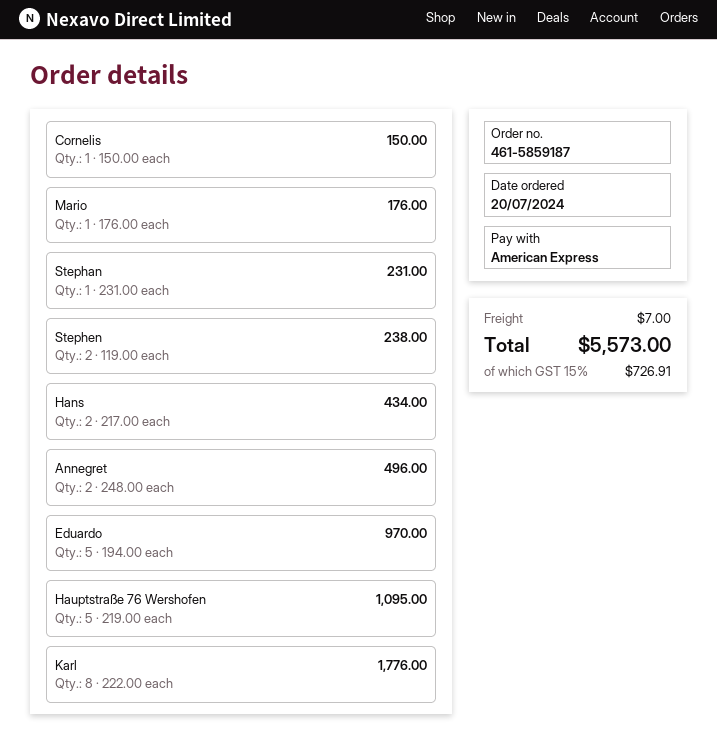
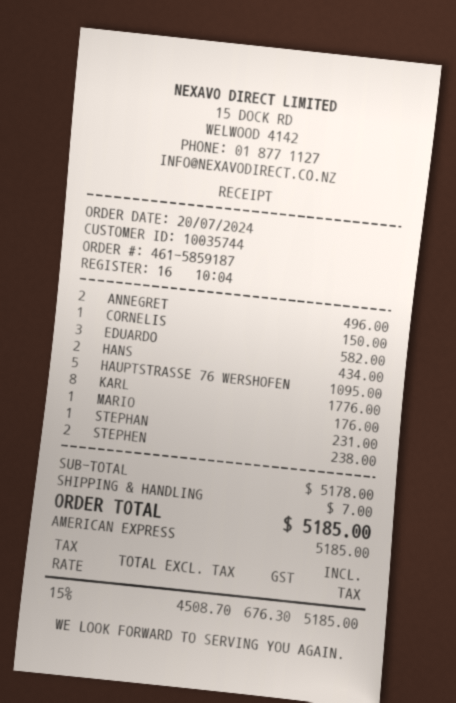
Eduardo: 5 for 970.00 -> 3 for 582.00
tax: 15% = 726.91 -> 15% = 676.30
total: 5573.00 -> 5185.00

